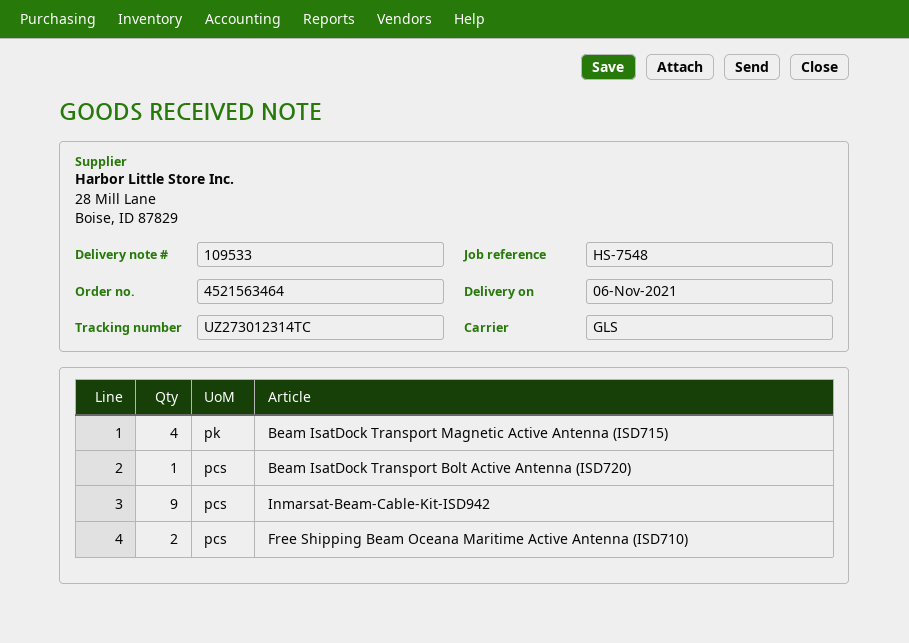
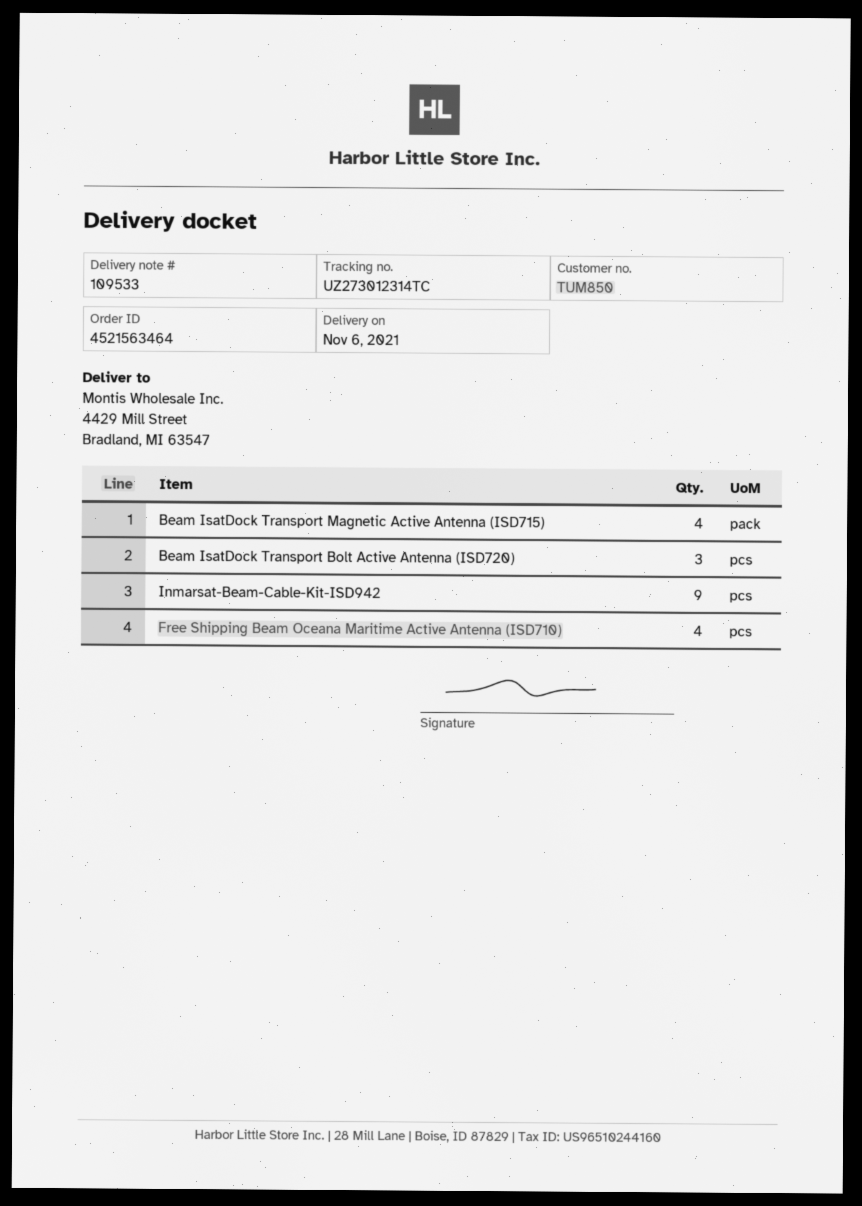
Beam IsatDock Transport Bolt Active Antenna (ISD720): 1 -> 3
Free Shipping Beam Oceana Maritime Active Antenna (ISD710): 2 -> 4

